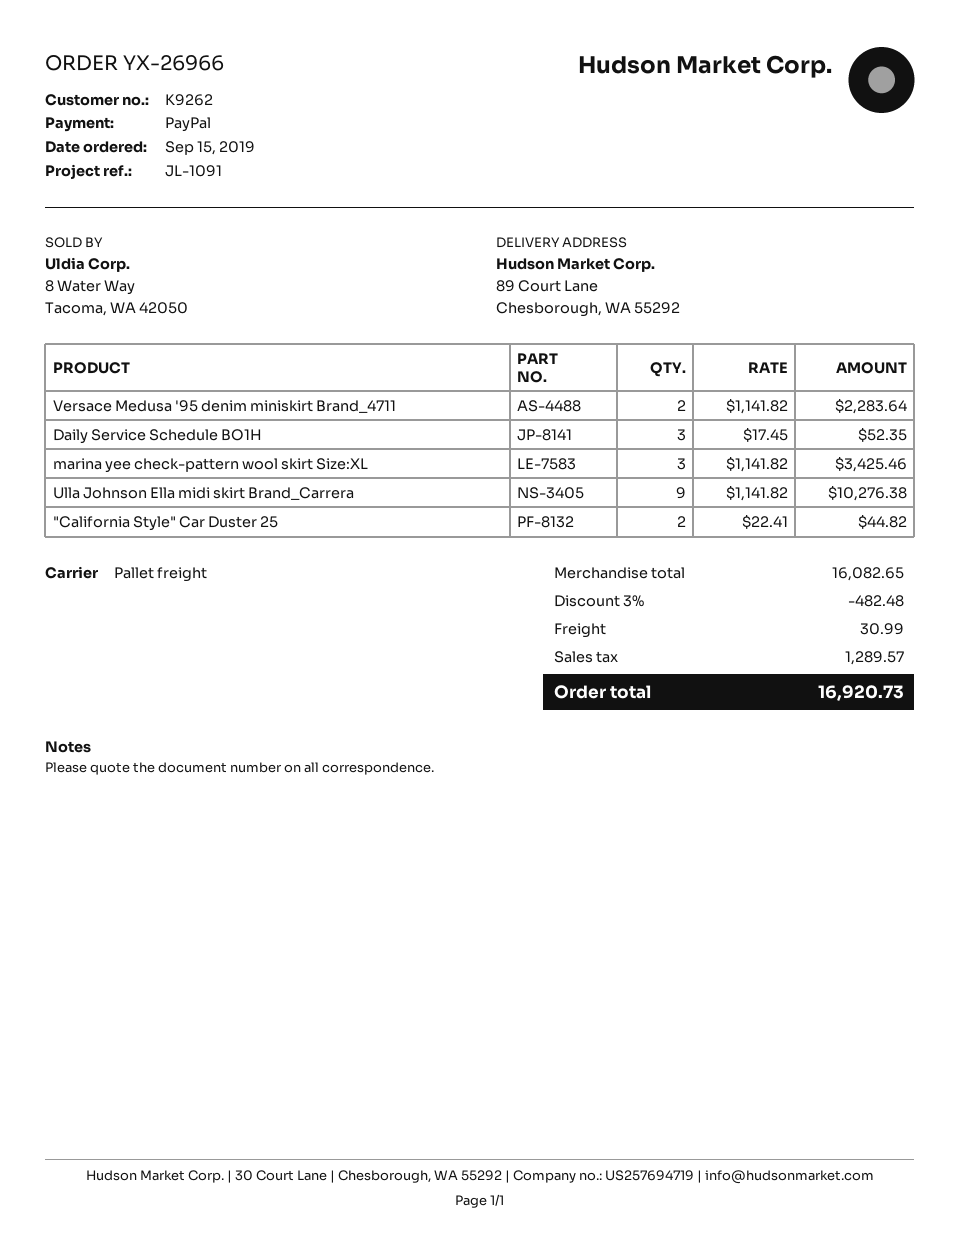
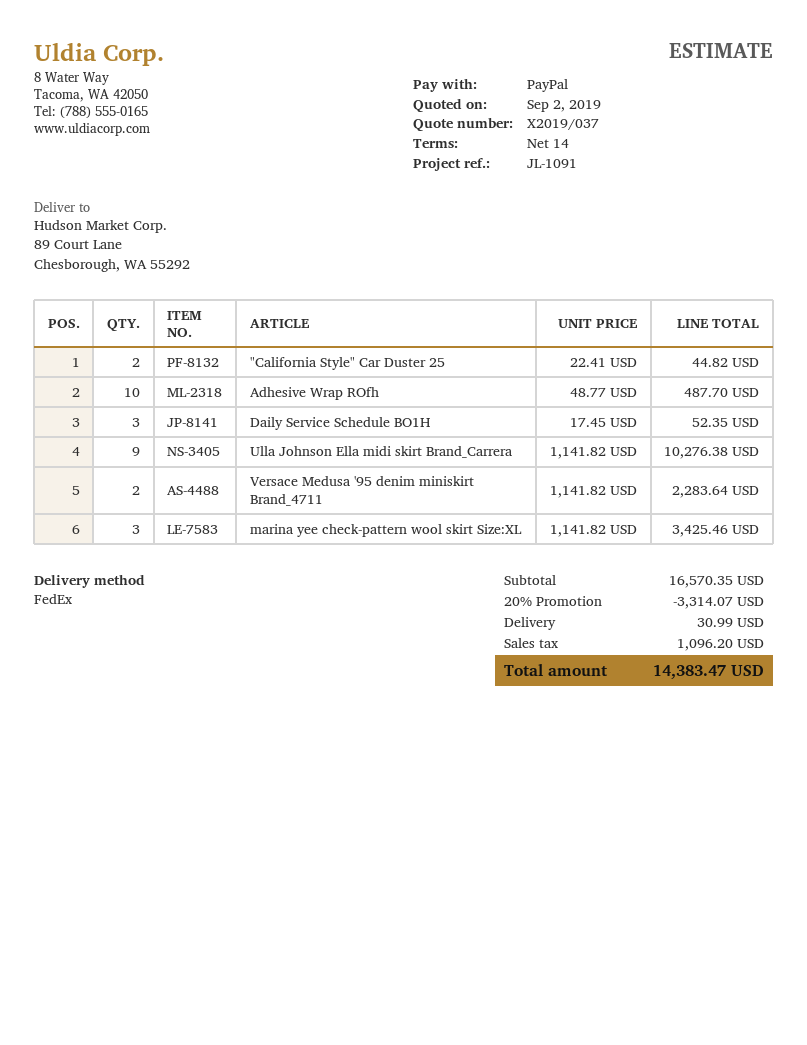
shipping method: pallet freight -> FedEx
Adhesive Wrap ROfh: none -> 10 x 48.77 = 487.70
subtotal: 16082.65 -> 16570.35
discount: 3% = 482.48 -> 20% = 3314.07
tax: 1289.57 -> 1096.20
total: 16920.73 -> 14383.47

